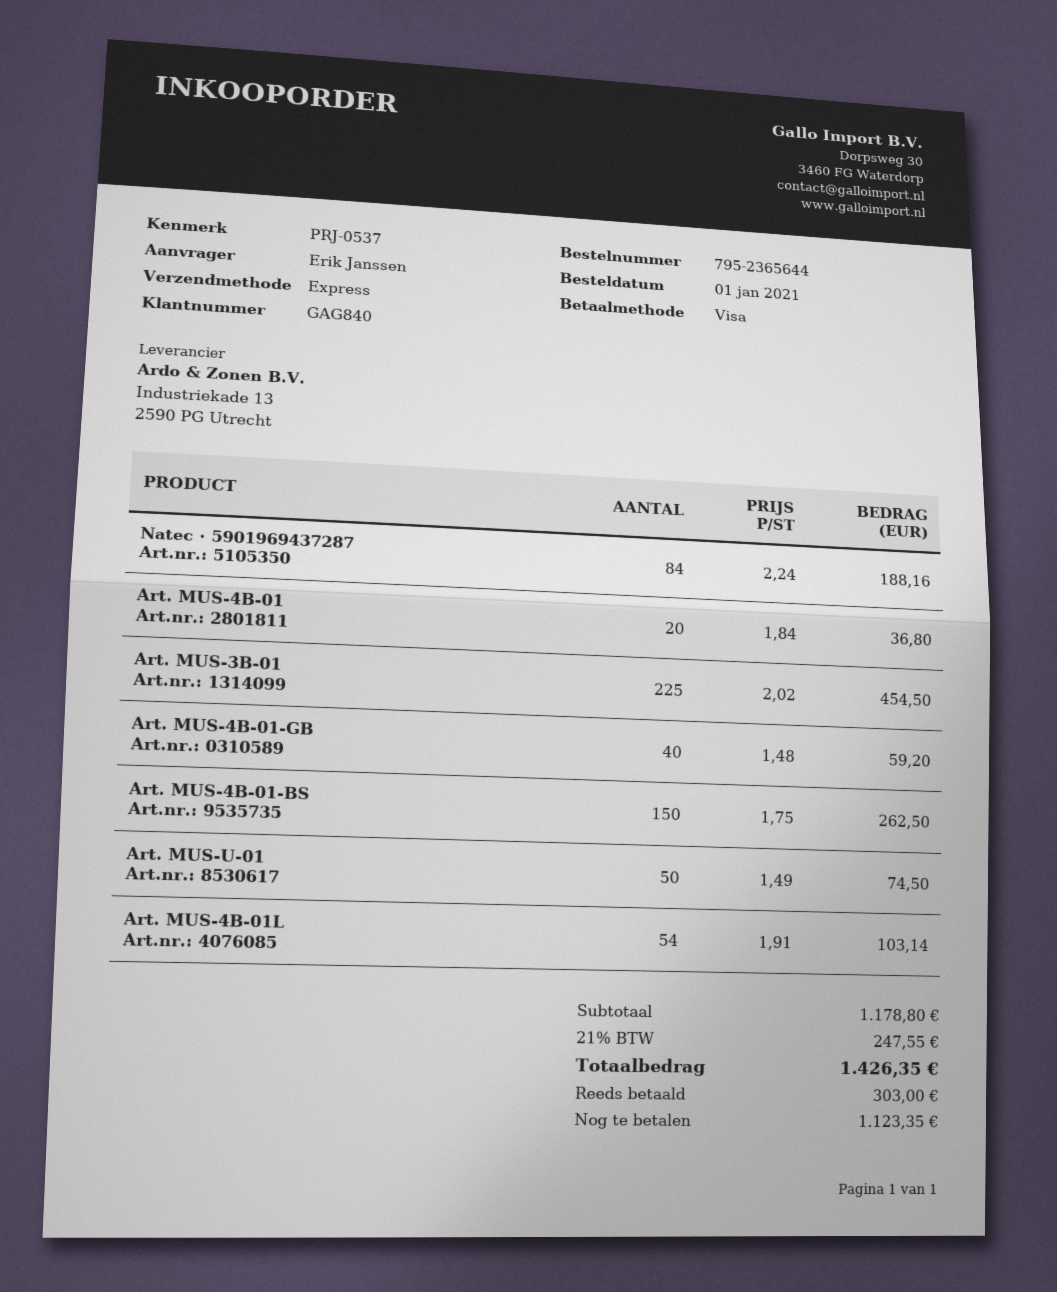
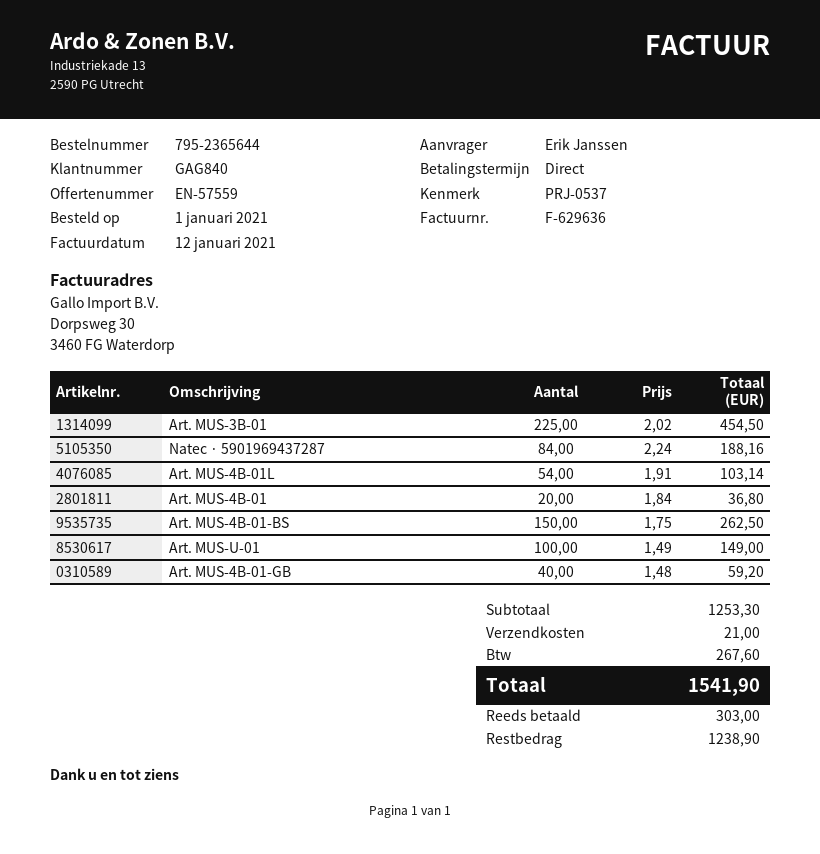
Art. MUS-U-01: 50 x 1.49 = 74.50 -> 100 x 1.49 = 149.00
subtotal: 1178.80 -> 1253.30
shipping: none -> 21.00
tax: 247.55 -> 267.60
total: 1426.35 -> 1541.90
balance: 1123.35 -> 1238.90

